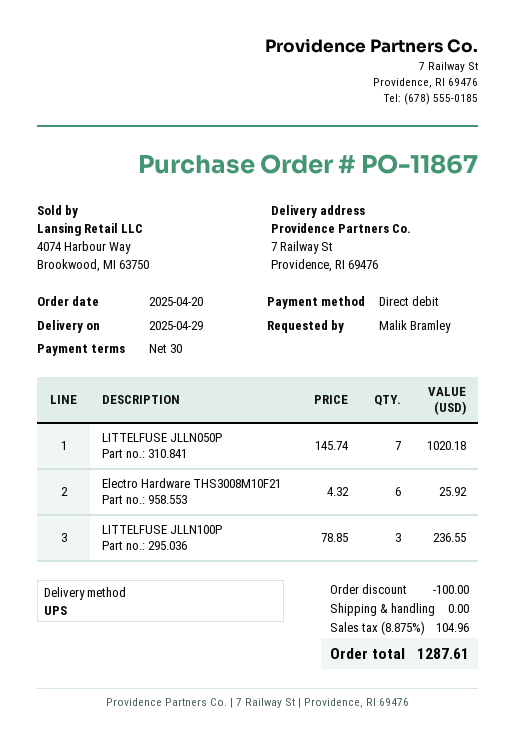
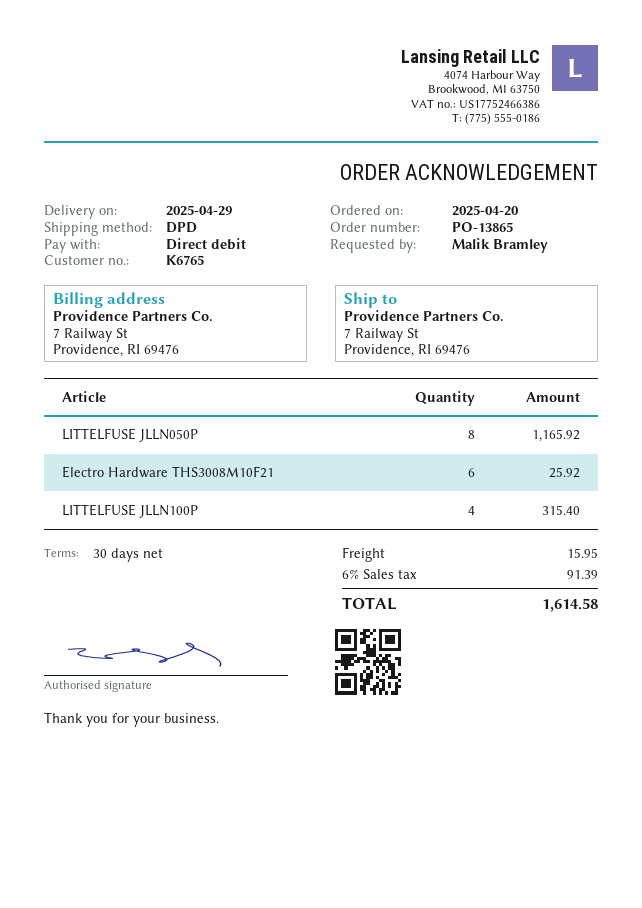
order number: PO-11867 -> PO-13865
shipping method: UPS -> DPD
LITTELFUSE JLLN050P: 7 for 1020.18 -> 8 for 1165.92
LITTELFUSE JLLN100P: 3 for 236.55 -> 4 for 315.40
discount: 100.00 -> none
shipping: 0.00 -> 15.95
tax: 8.875% = 104.96 -> 6% = 91.39
total: 1287.61 -> 1614.58

